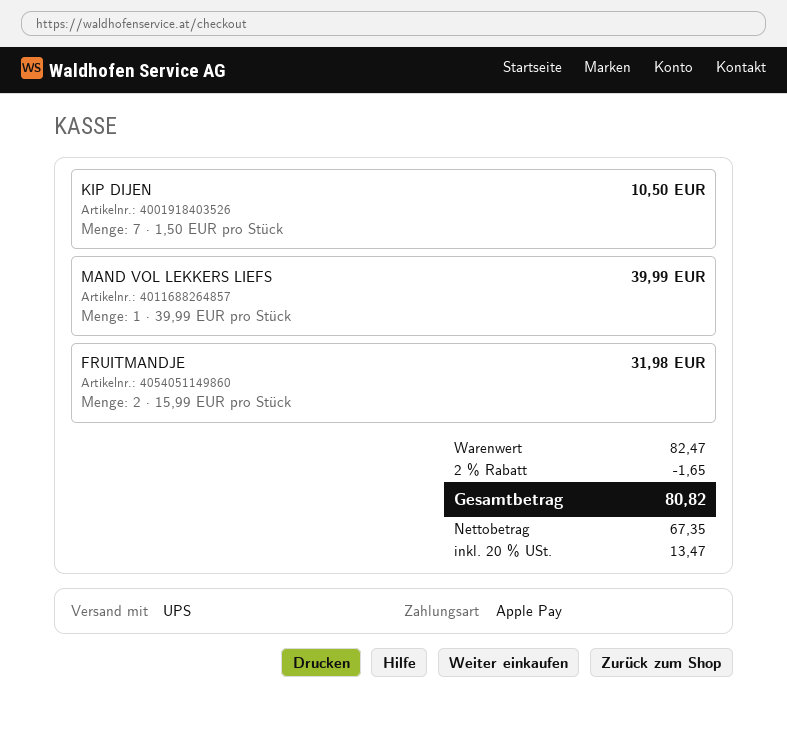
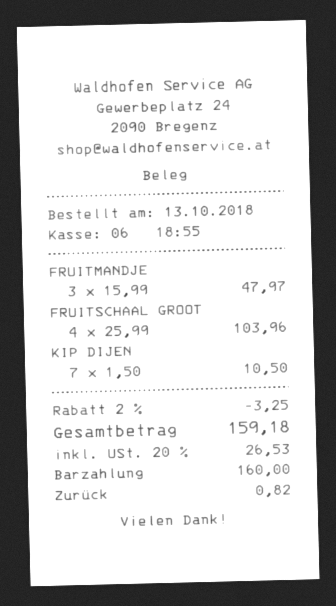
payment method: Apple Pay -> cash
MAND VOL LEKKERS LIEFS: 1 x 39.99 = 39.99 -> none
FRUITMANDJE: 2 x 15.99 = 31.98 -> 3 x 15.99 = 47.97
FRUITSCHAAL GROOT: none -> 4 x 25.99 = 103.96
discount: 2% = 1.65 -> 2% = 3.25
tax: 20% = 13.47 -> 20% = 26.53
total: 80.82 -> 159.18

